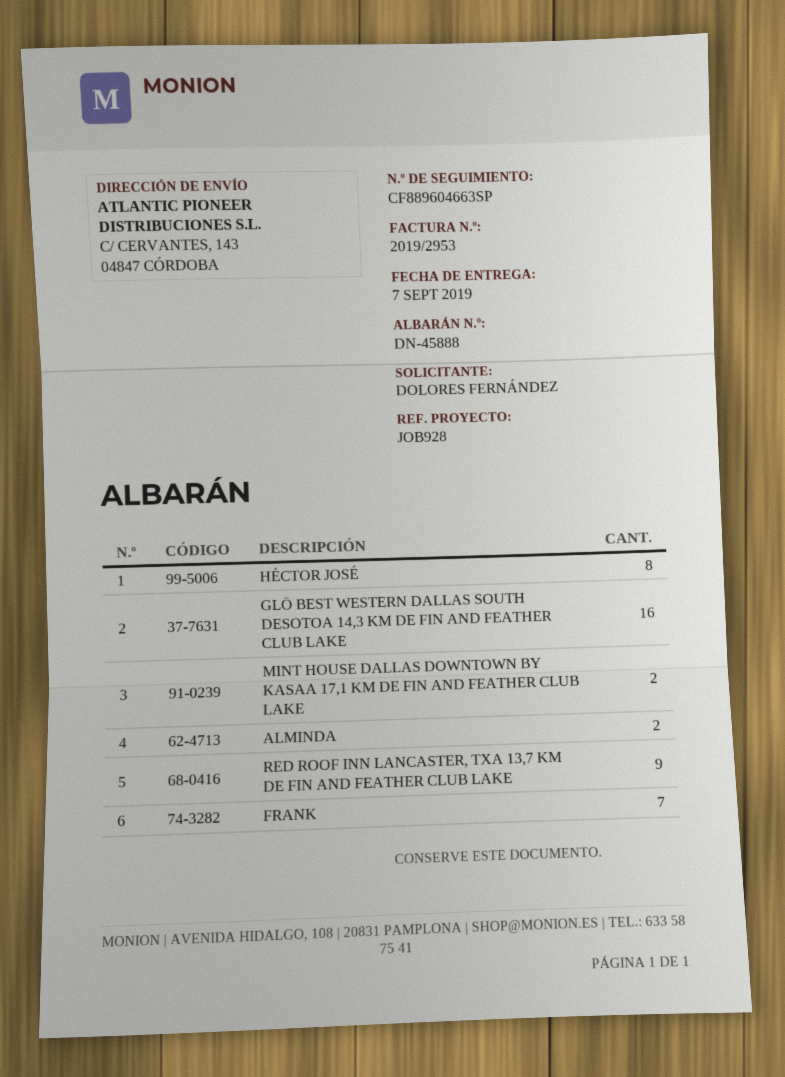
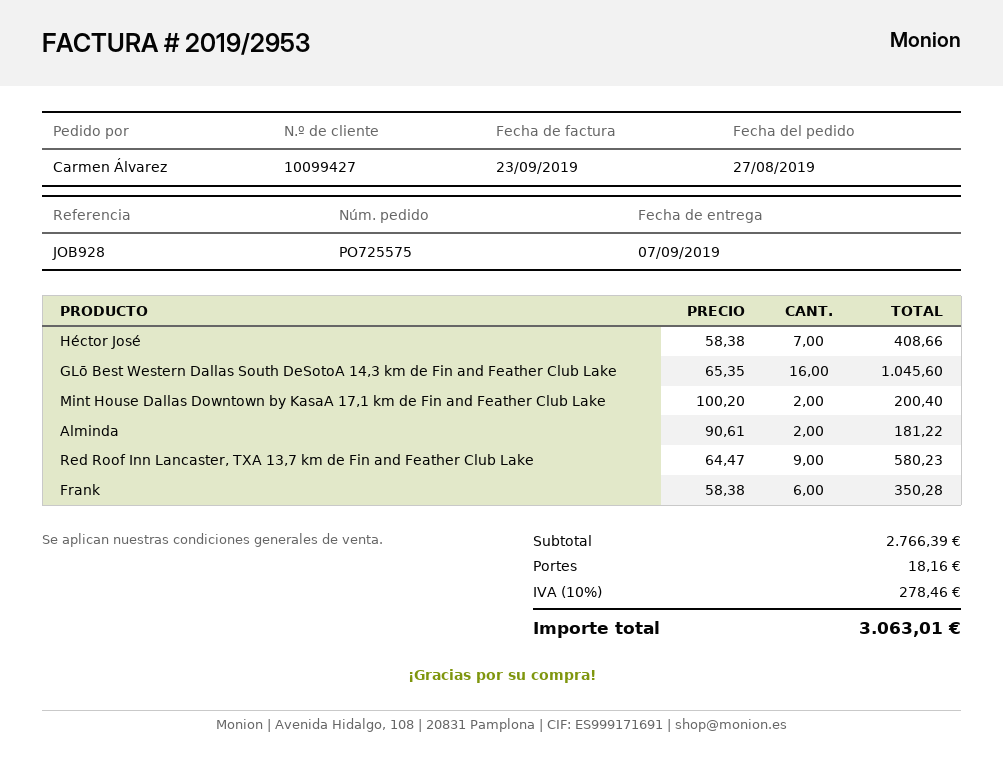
ordered by: DOLORES FERNÁNDEZ -> Carmen Álvarez
HÉCTOR JOSÉ: 8 -> 7
FRANK: 7 -> 6

